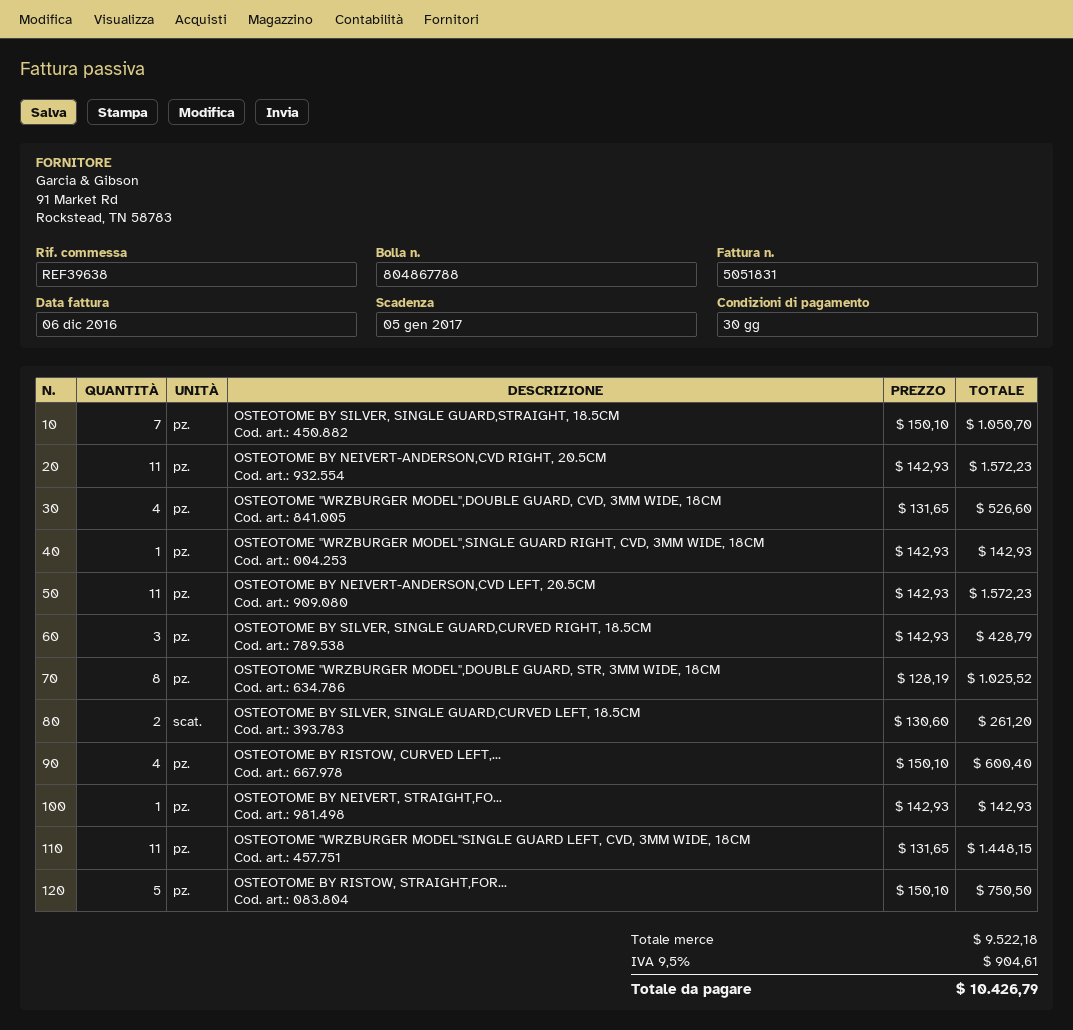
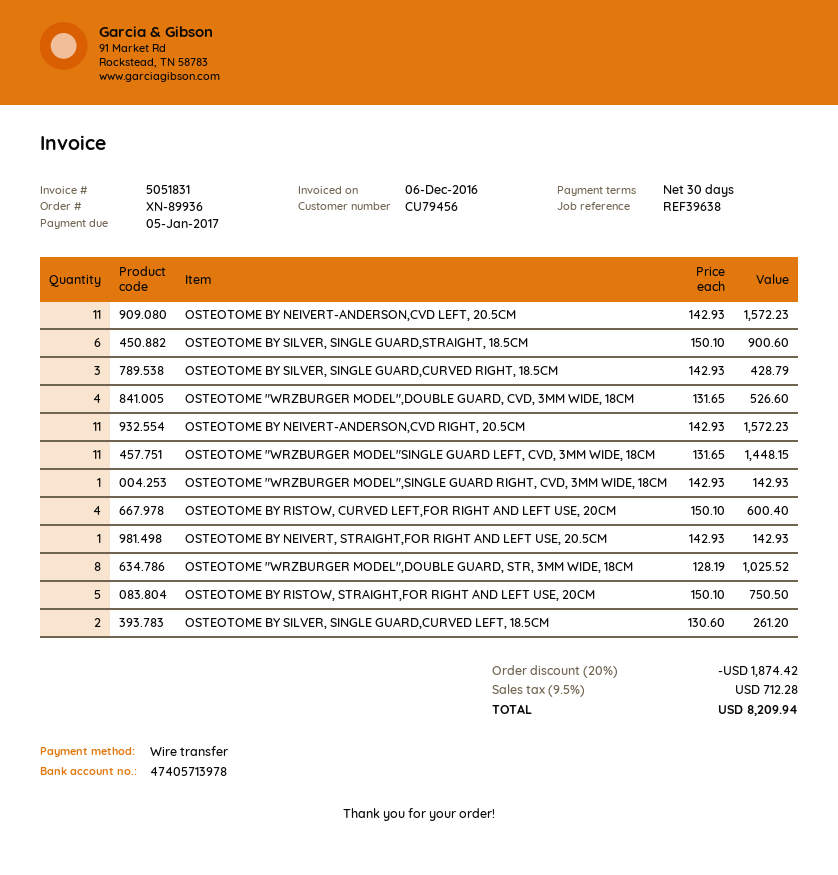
OSTEOTOME BY SILVER, SINGLE GUARD,STRAIGHT, 18.5CM: 7 x 150.10 = 1050.70 -> 6 x 150.10 = 900.60
discount: none -> 20% = 1874.42
tax: 9.5% = 904.61 -> 9.5% = 712.28
total: 10426.79 -> 8209.94

